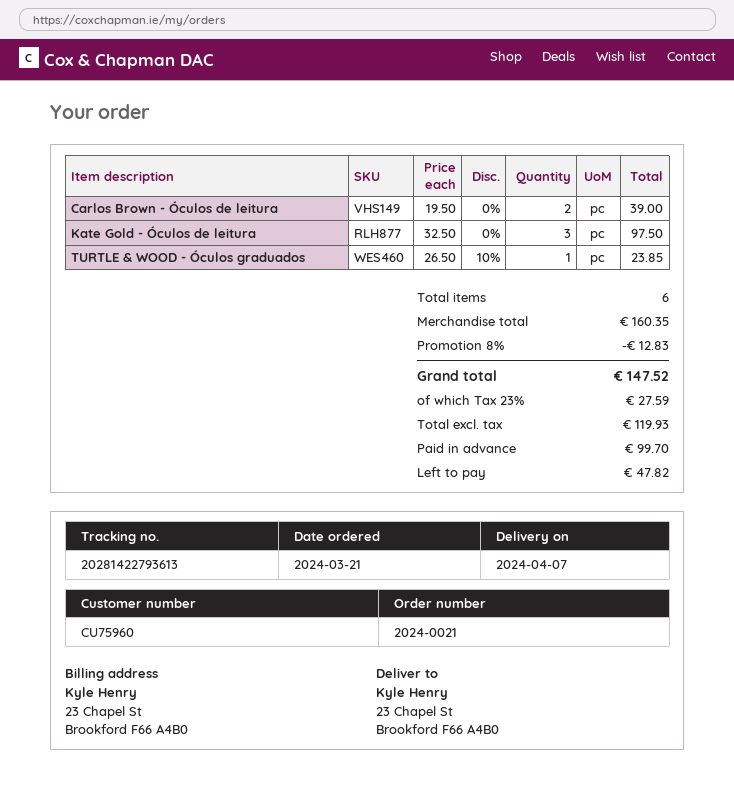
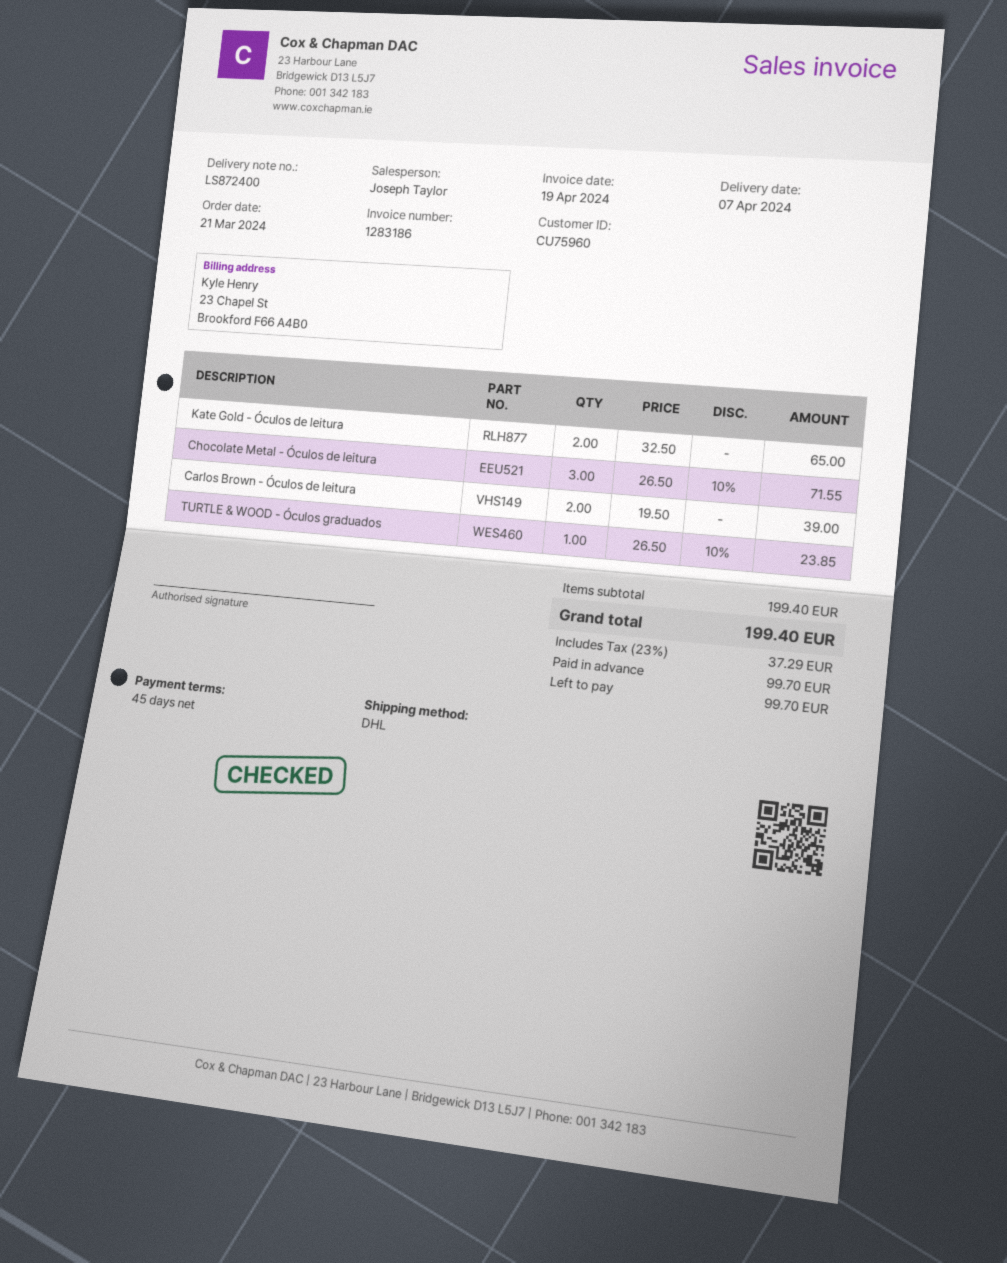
Kate Gold - Óculos de leitura: 3 x 32.50 = 97.50 -> 2 x 32.50 = 65.00
Chocolate Metal - Óculos de leitura: none -> 3 x 26.50 - 10% = 71.55
subtotal: 160.35 -> 199.40
discount: 8% = 12.83 -> none
tax: 23% = 27.59 -> 23% = 37.29
total: 147.52 -> 199.40
balance: 47.82 -> 99.70

